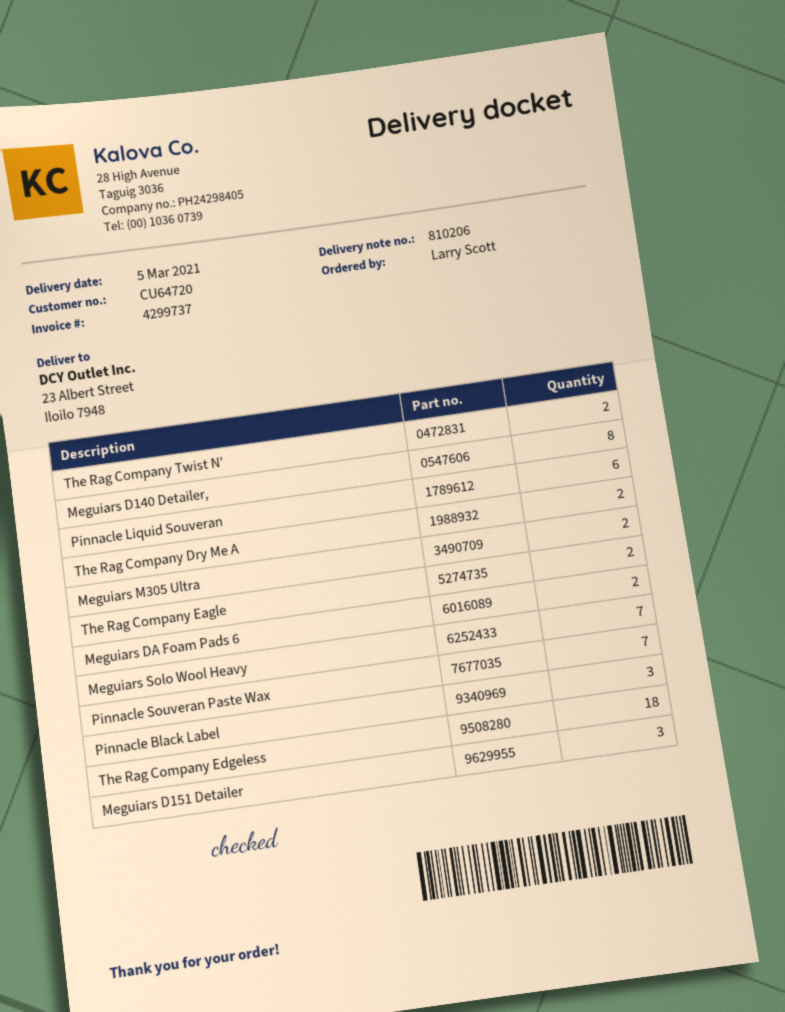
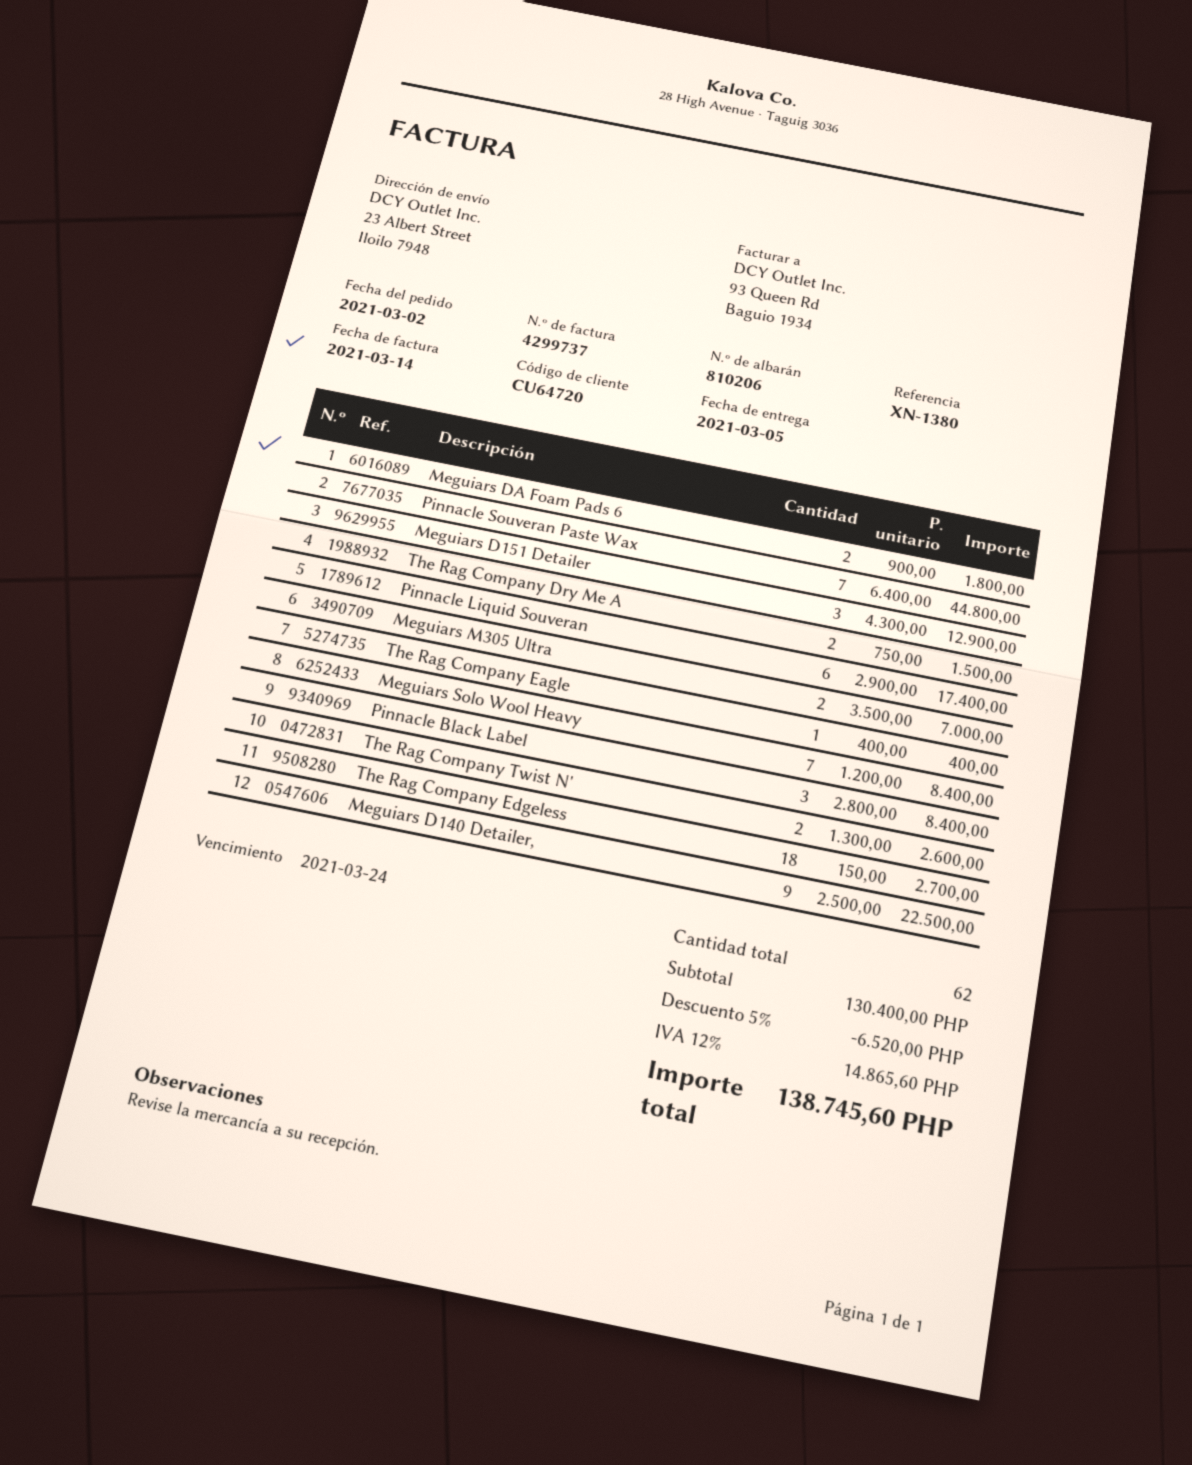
Meguiars D140 Detailer,: 8 -> 9
The Rag Company Eagle: 2 -> 1

